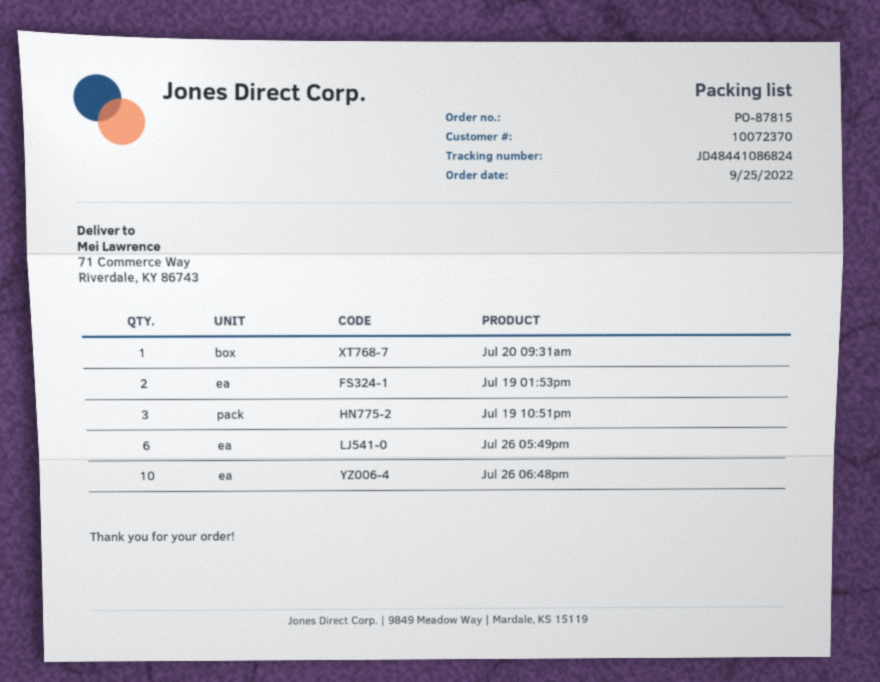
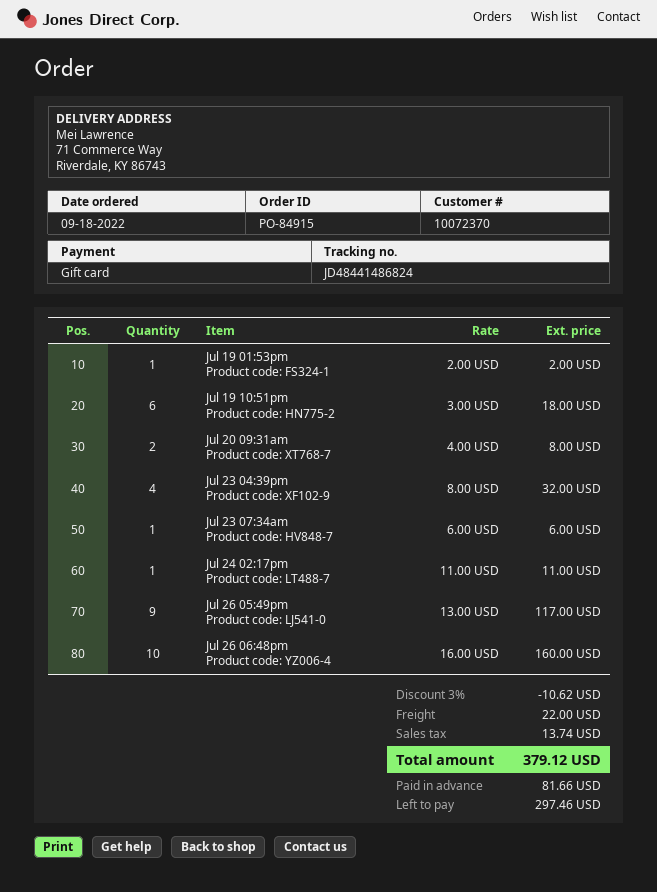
order number: PO-87815 -> PO-84915
order date: 2022-09-25 -> 2022-09-18
tracking number: JD48441086824 -> JD48441486824
Jul 20 09:31am: 1 -> 2
Jul 19 01:53pm: 2 -> 1
Jul 19 10:51pm: 3 -> 6
Jul 26 05:49pm: 6 -> 9
Jul 23 04:39pm: none -> 4
Jul 23 07:34am: none -> 1
Jul 24 02:17pm: none -> 1

